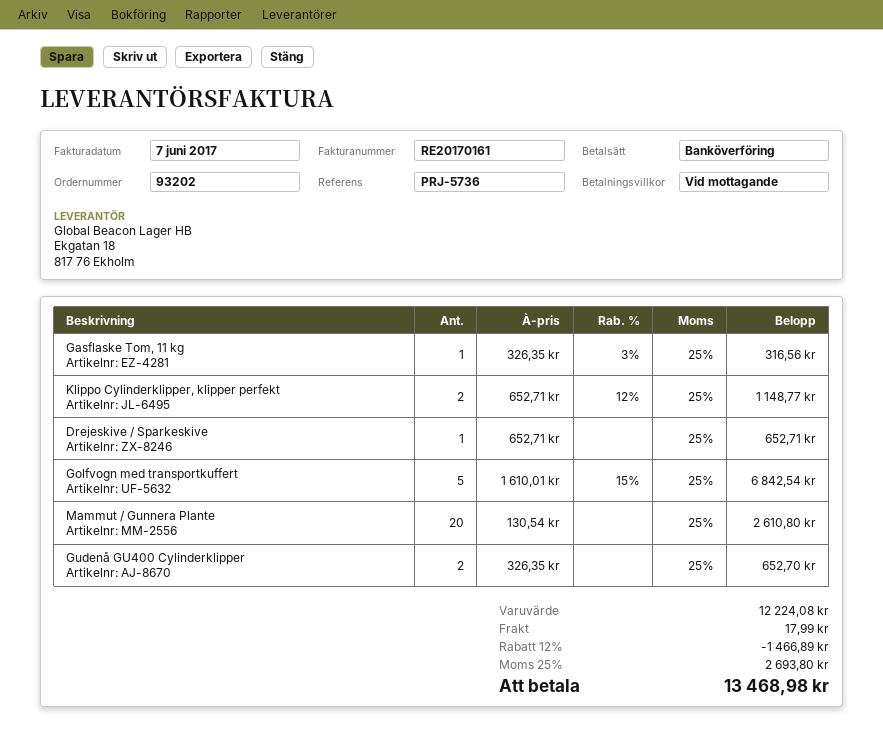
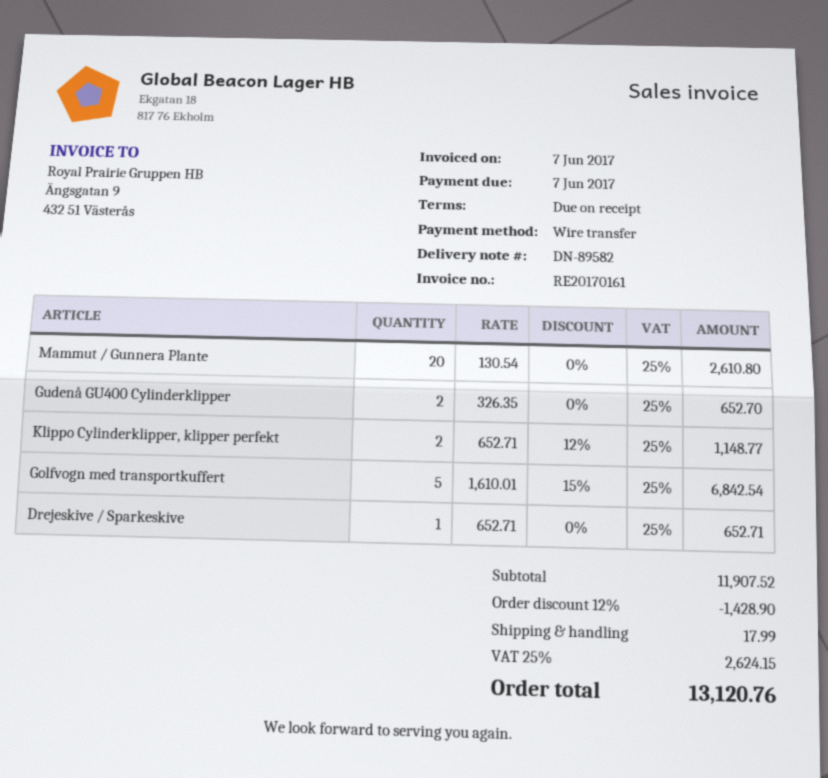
Gasflaske Tom, 11 kg: 1 x 326.35 - 3% = 316.56 -> none
subtotal: 12224.08 -> 11907.52
discount: 12% = 1466.89 -> 12% = 1428.90
tax: 25% = 2693.80 -> 25% = 2624.15
total: 13468.98 -> 13120.76

